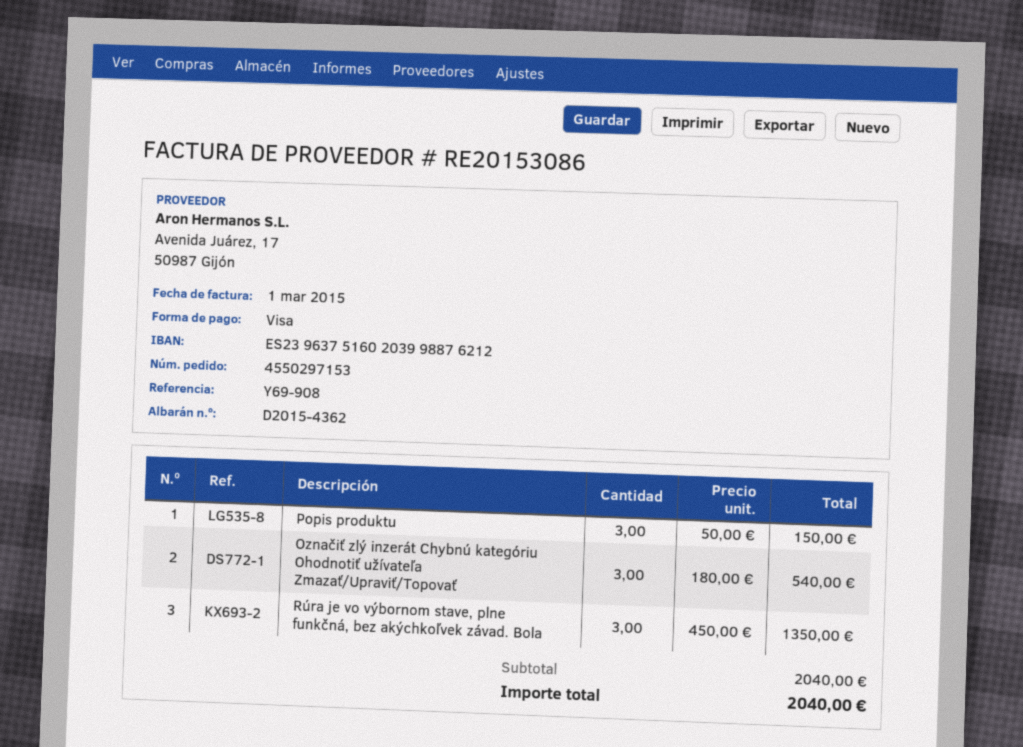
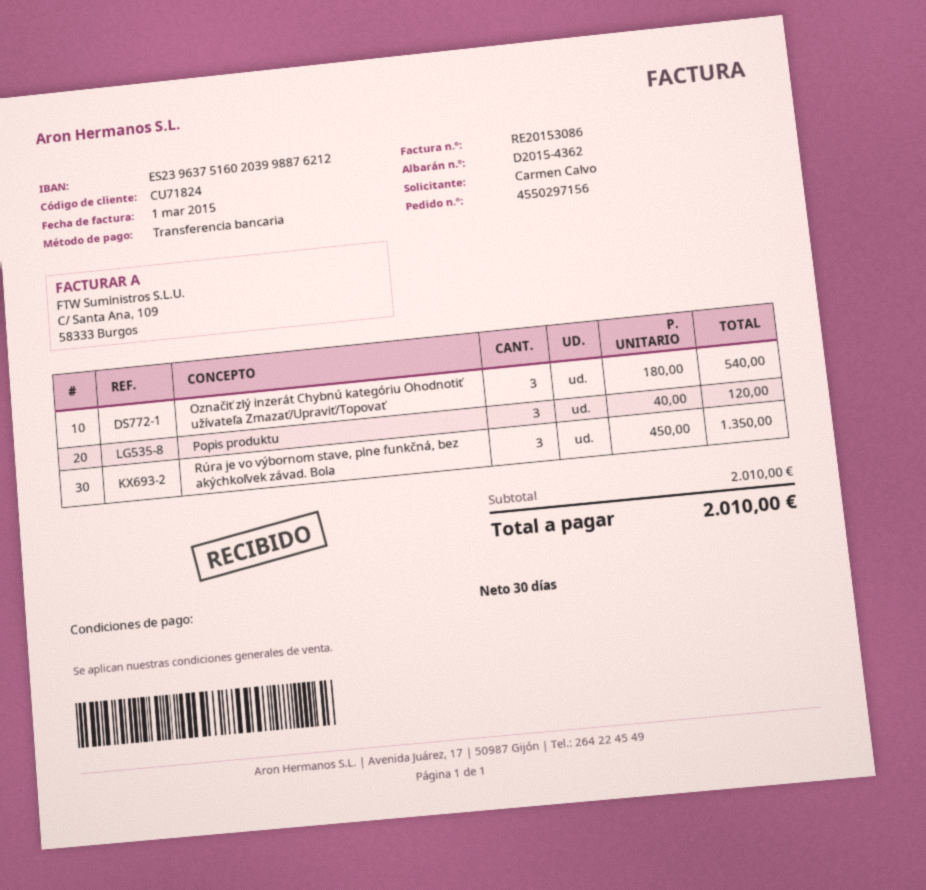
order number: 4550297153 -> 4550297156
payment method: Visa -> bank transfer
Popis produktu: 3 x 50.00 = 150.00 -> 3 x 40.00 = 120.00
subtotal: 2040.00 -> 2010.00
total: 2040.00 -> 2010.00

